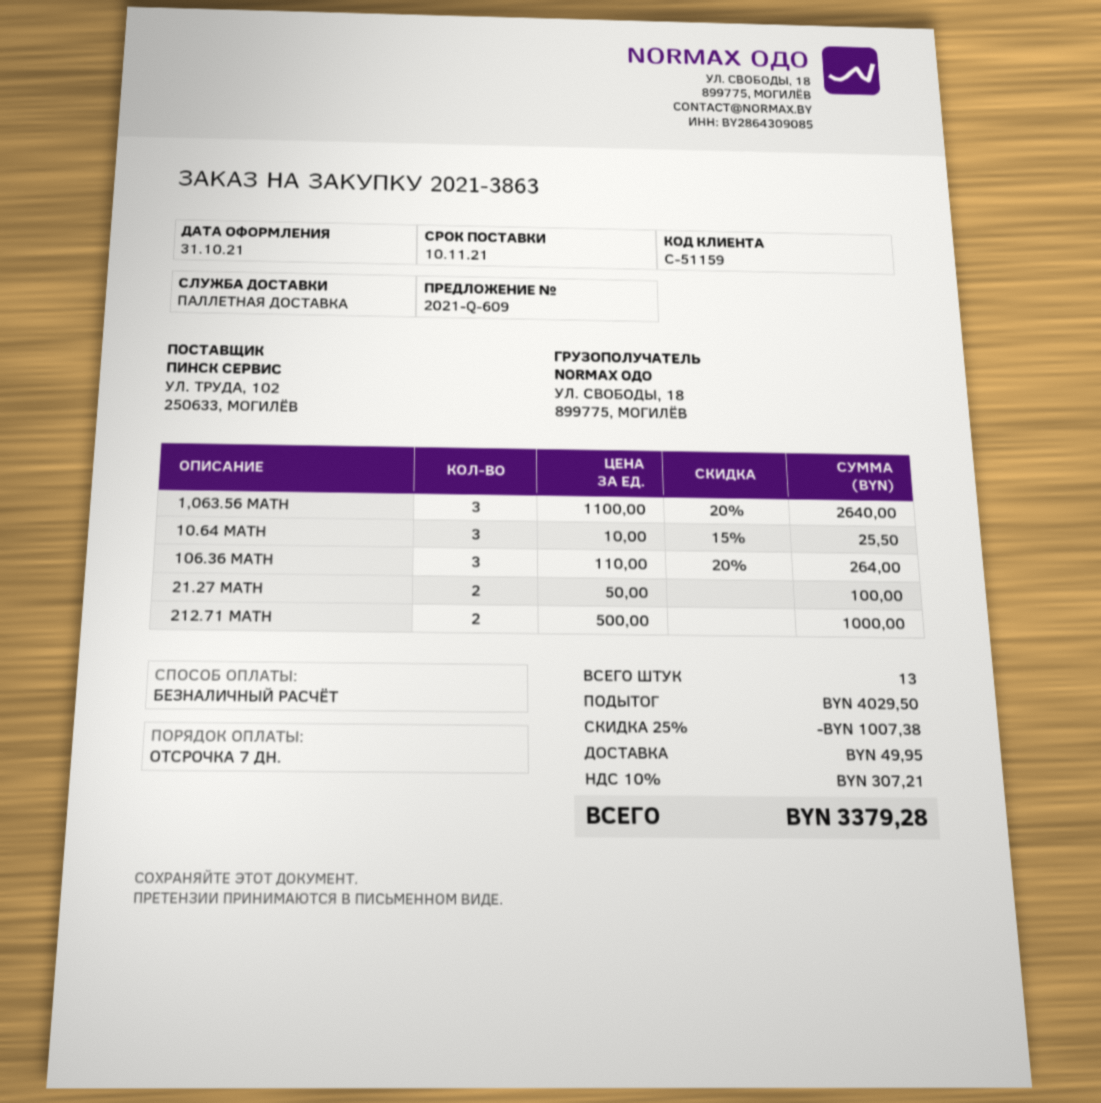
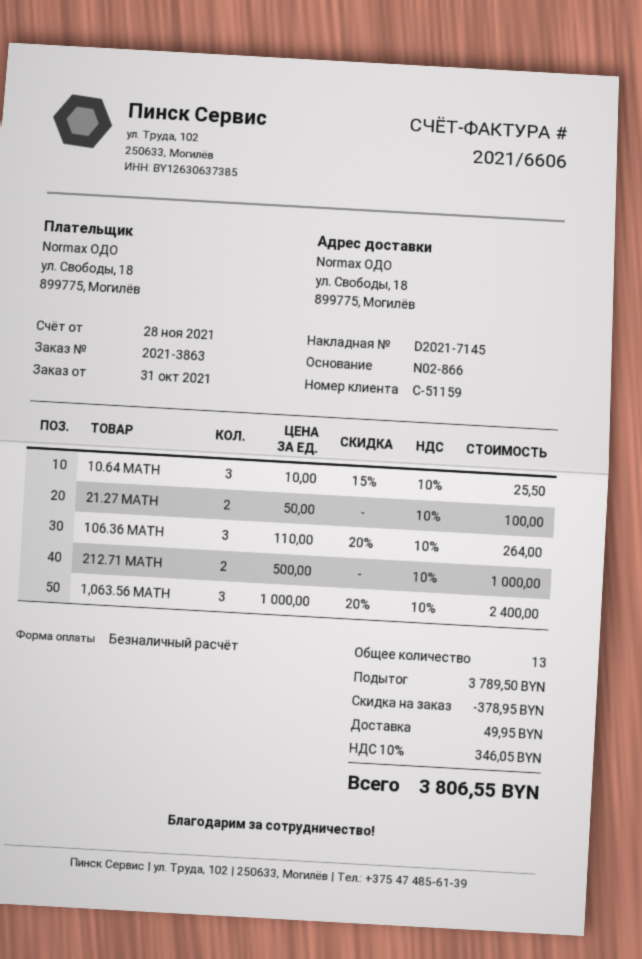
1,063.56 MATH: 3 x 1100.00 - 20% = 2640.00 -> 3 x 1000.00 - 20% = 2400.00
subtotal: 4029.50 -> 3789.50
discount: 1007.38 -> 378.95
tax: 10% = 307.21 -> 10% = 346.05
total: 3379.28 -> 3806.55

